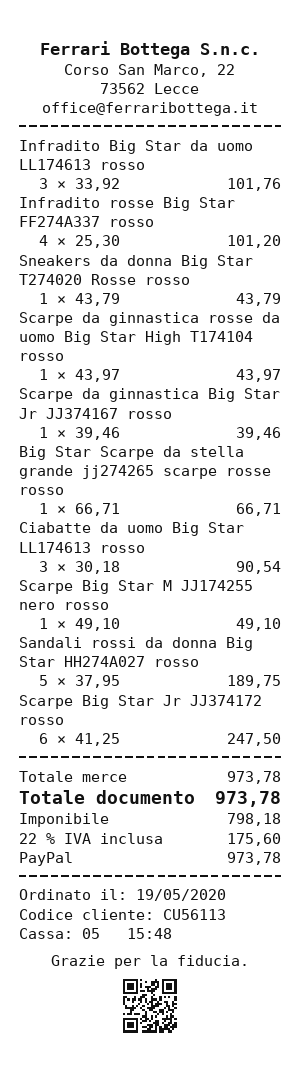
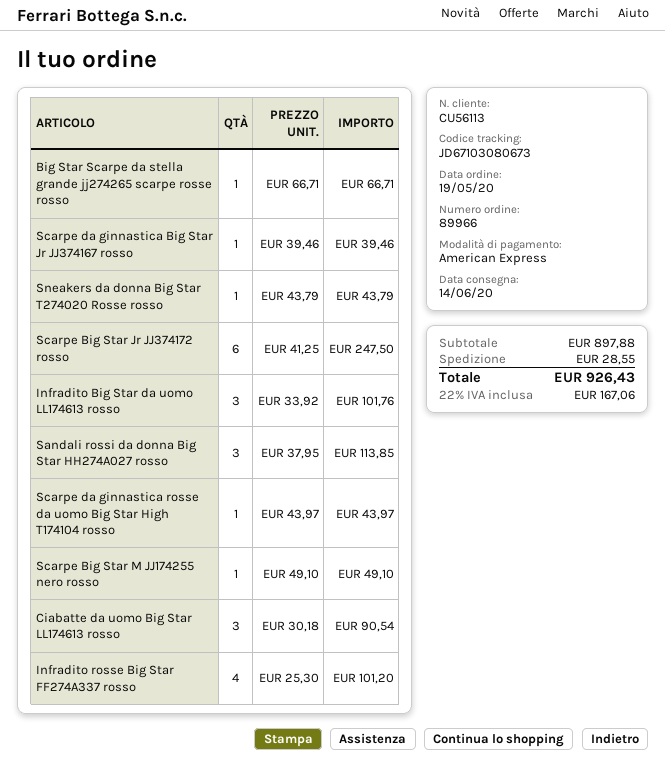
payment method: PayPal -> American Express
Sandali rossi da donna Big Star HH274A027 rosso: 5 x 37.95 = 189.75 -> 3 x 37.95 = 113.85
subtotal: 973.78 -> 897.88
shipping: none -> 28.55
tax: 22% = 175.60 -> 22% = 167.06
total: 973.78 -> 926.43

